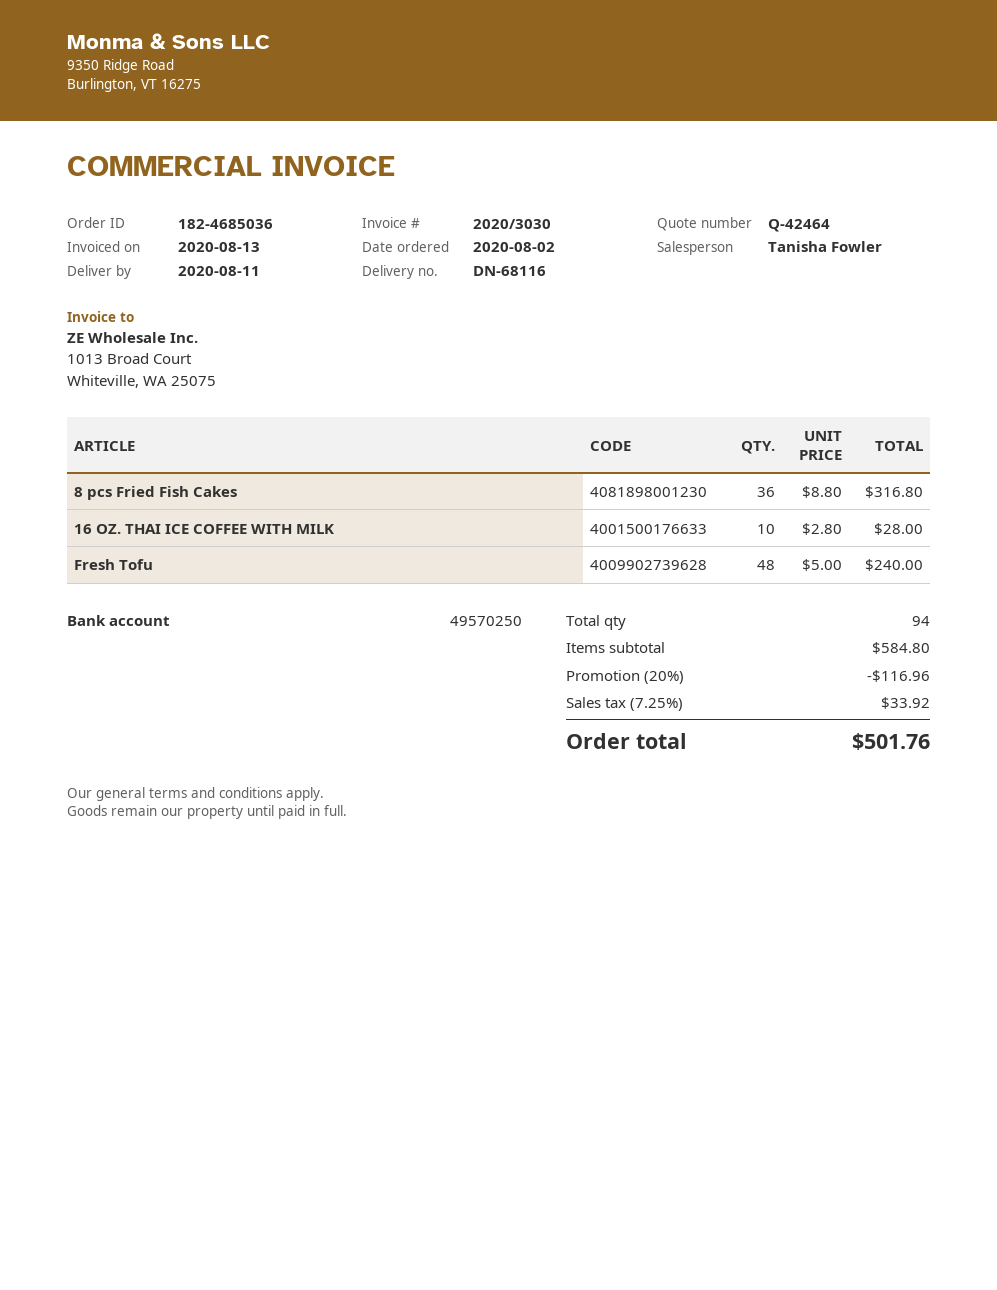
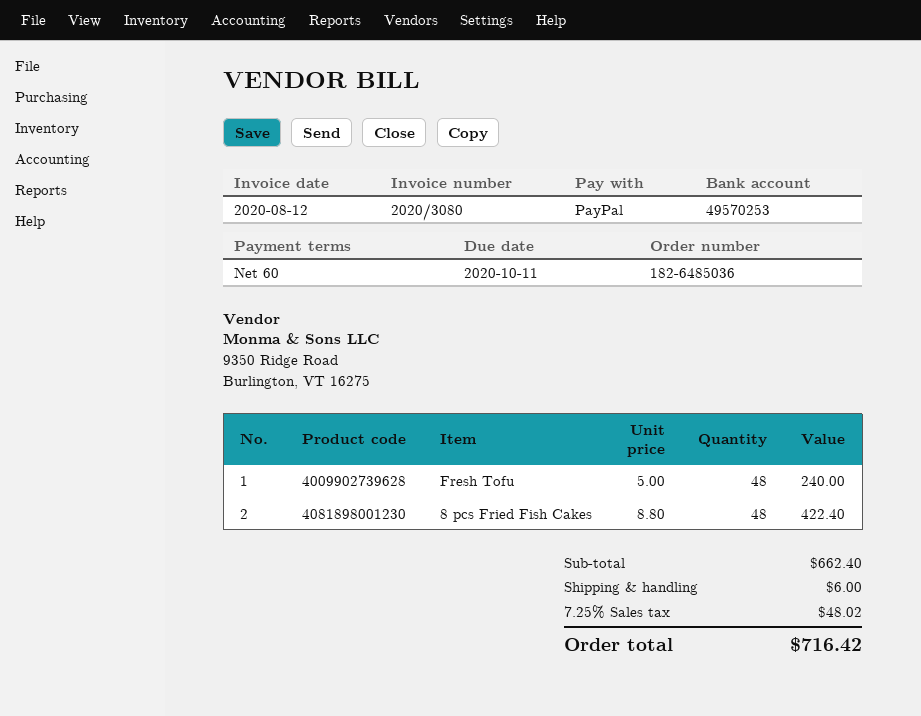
order number: 182-4685036 -> 182-6485036
invoice number: 2020/3030 -> 2020/3080
invoice date: 2020-08-13 -> 2020-08-12
bank account: 49570250 -> 49570253
8 pcs Fried Fish Cakes: 36 x 8.80 = 316.80 -> 48 x 8.80 = 422.40
16 OZ. THAI ICE COFFEE WITH MILK: 10 x 2.80 = 28.00 -> none
subtotal: 584.80 -> 662.40
discount: 20% = 116.96 -> none
shipping: none -> 6.00
tax: 7.25% = 33.92 -> 7.25% = 48.02
total: 501.76 -> 716.42

